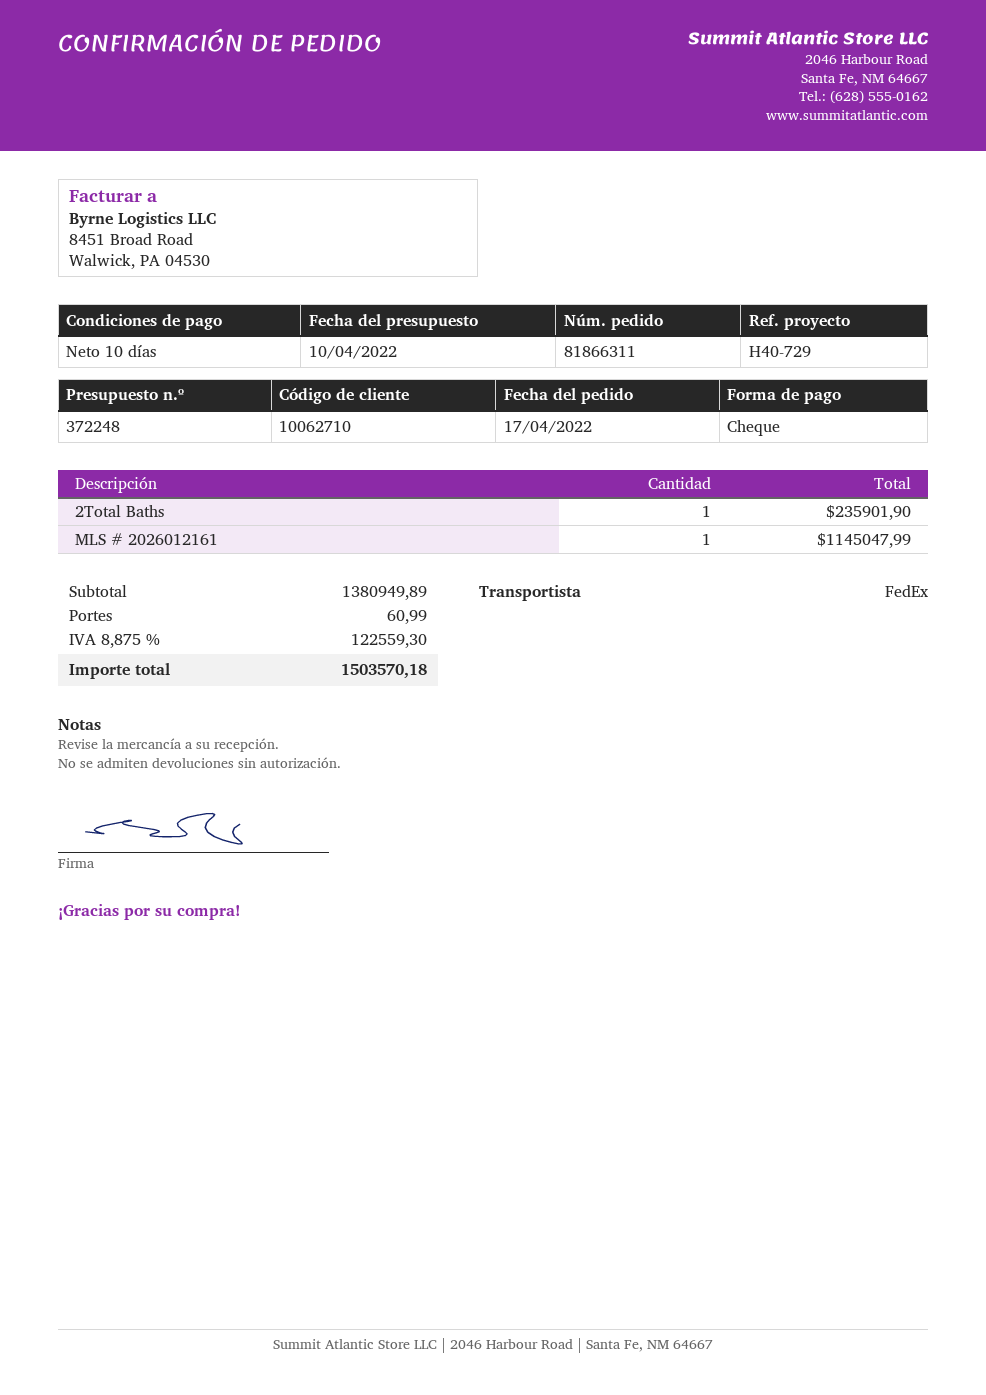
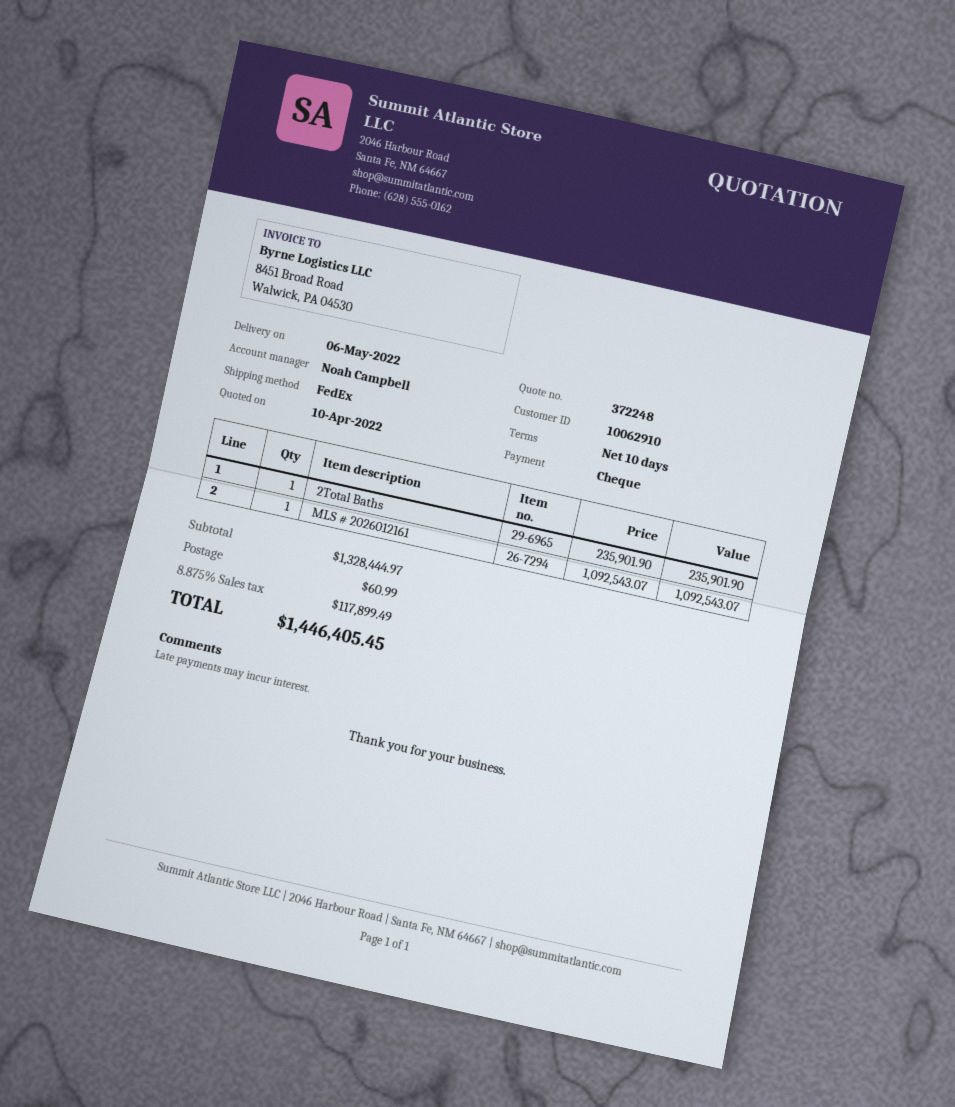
customer number: 10062710 -> 10062910
MLS # 2026012161: 1 for 1145047.99 -> 1 for 1092543.07
subtotal: 1380949.89 -> 1328444.97
tax: 8.875% = 122559.30 -> 8.875% = 117899.49
total: 1503570.18 -> 1446405.45

